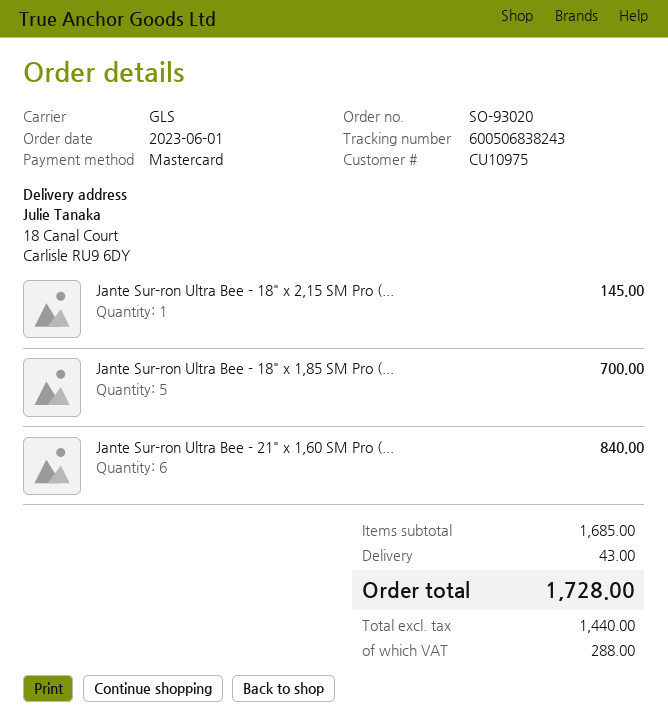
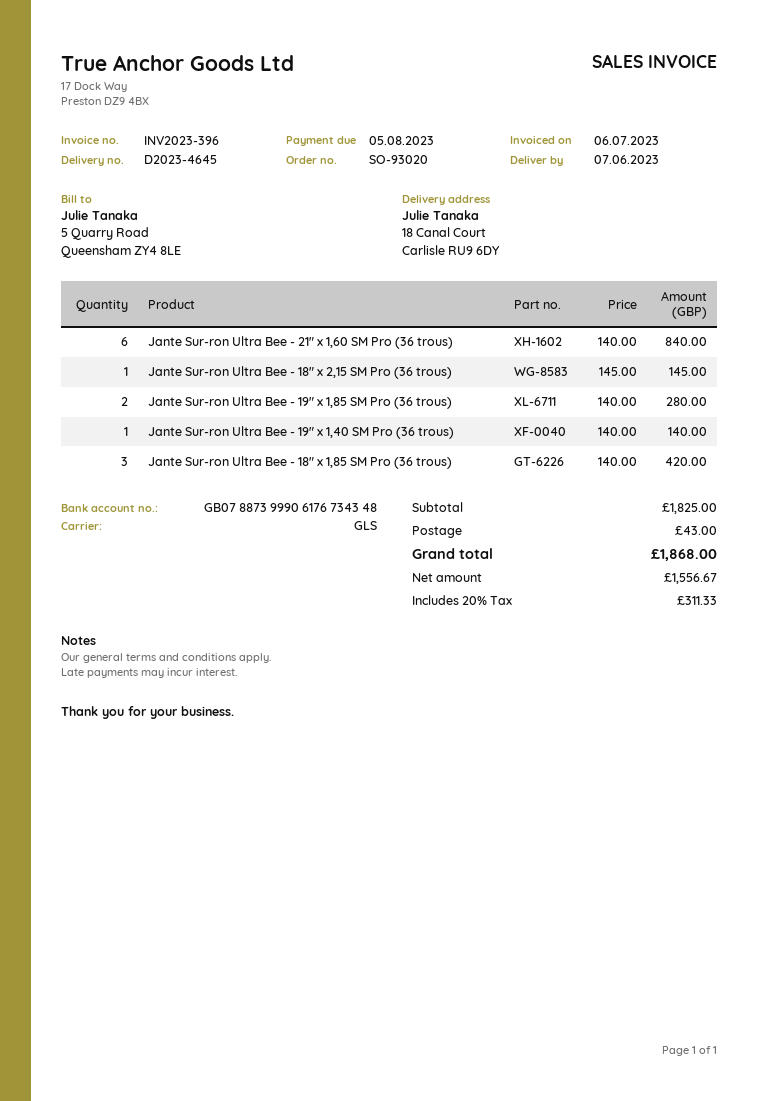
Jante Sur-ron Ultra Bee - 18" x 1,85 SM Pro (...: 5 for 700.00 -> 3 for 420.00
Jante Sur-ron Ultra Bee - 19" x 1,85 SM Pro (36 trous): none -> 2 for 280.00
Jante Sur-ron Ultra Bee - 19" x 1,40 SM Pro (36 trous): none -> 1 for 140.00
subtotal: 1685.00 -> 1825.00
net: 1440.00 -> 1556.67
tax: 288.00 -> 311.33
total: 1728.00 -> 1868.00

